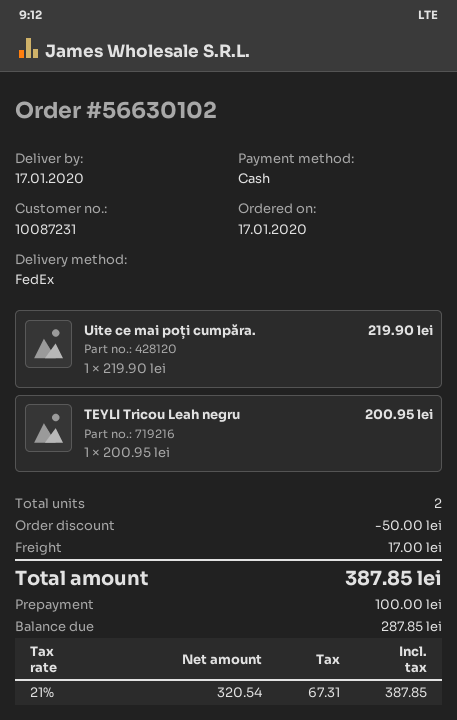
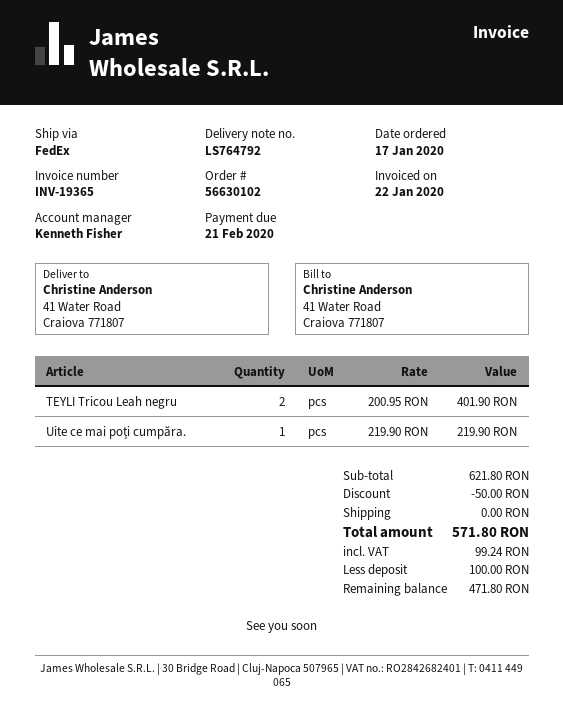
TEYLI Tricou Leah negru: 1 x 200.95 = 200.95 -> 2 x 200.95 = 401.90
shipping: 17.00 -> 0.00
tax: 67.31 -> 99.24
total: 387.85 -> 571.80
balance: 287.85 -> 471.80

